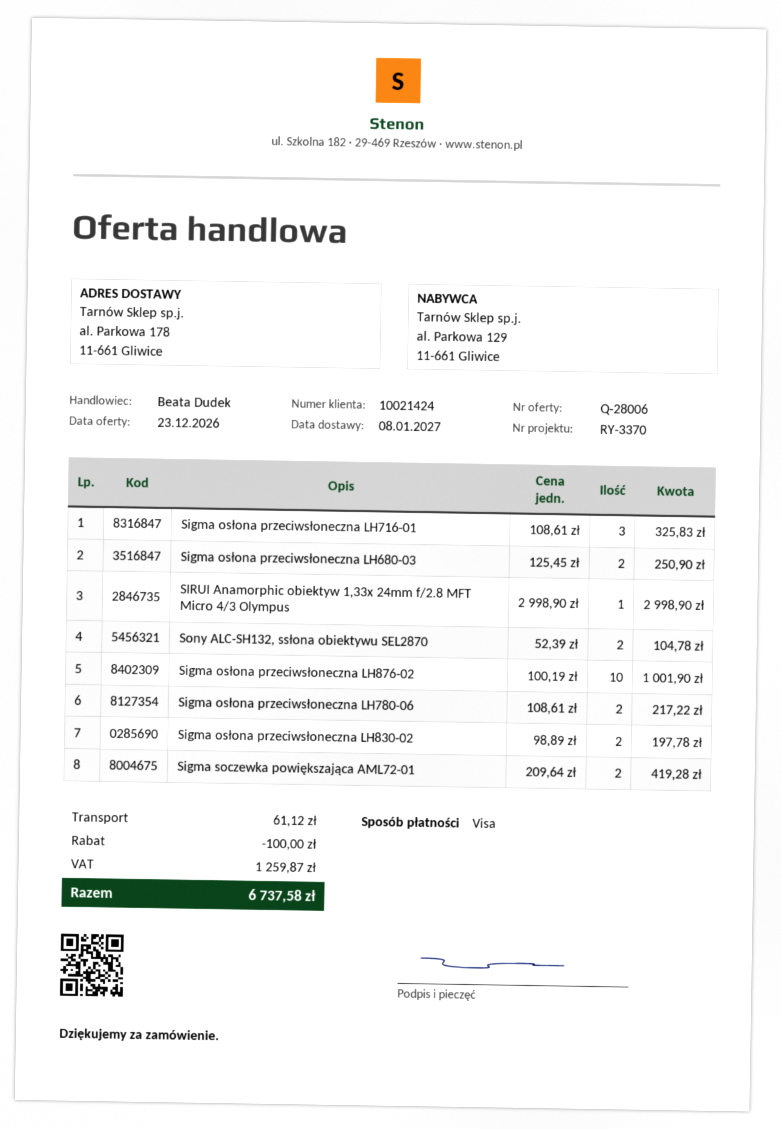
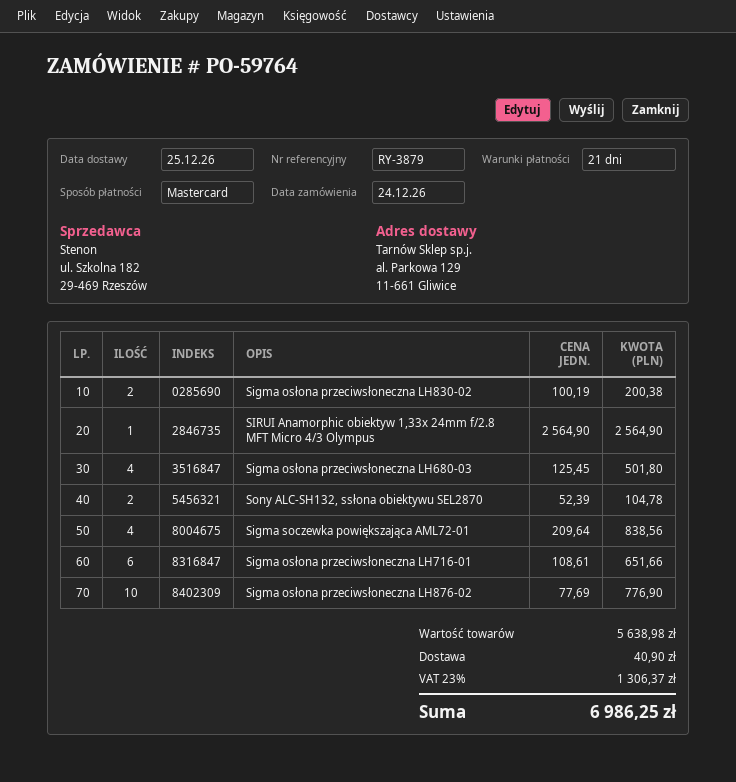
delivery date: 2027-01-08 -> 2026-12-25
reference: RY-3370 -> RY-3879
payment method: Visa -> Mastercard
ship to: al. Parkowa 178, 11-661 Gliwice -> al. Parkowa 129, 11-661 Gliwice
Sigma osłona przeciwsłoneczna LH716-01: 3 x 108.61 = 325.83 -> 6 x 108.61 = 651.66
Sigma osłona przeciwsłoneczna LH680-03: 2 x 125.45 = 250.90 -> 4 x 125.45 = 501.80
SIRUI Anamorphic obiektyw 1,33x 24mm f/2.8 MFT Micro 4/3 Olympus: 1 x 2998.90 = 2998.90 -> 1 x 2564.90 = 2564.90
Sigma osłona przeciwsłoneczna LH876-02: 10 x 100.19 = 1001.90 -> 10 x 77.69 = 776.90
Sigma osłona przeciwsłoneczna LH780-06: 2 x 108.61 = 217.22 -> none
Sigma osłona przeciwsłoneczna LH830-02: 2 x 98.89 = 197.78 -> 2 x 100.19 = 200.38
Sigma soczewka powiększająca AML72-01: 2 x 209.64 = 419.28 -> 4 x 209.64 = 838.56
discount: 100.00 -> none
shipping: 61.12 -> 40.90
tax: 1259.87 -> 1306.37
total: 6737.58 -> 6986.25

